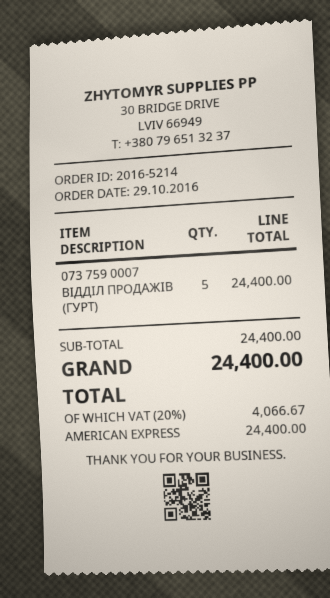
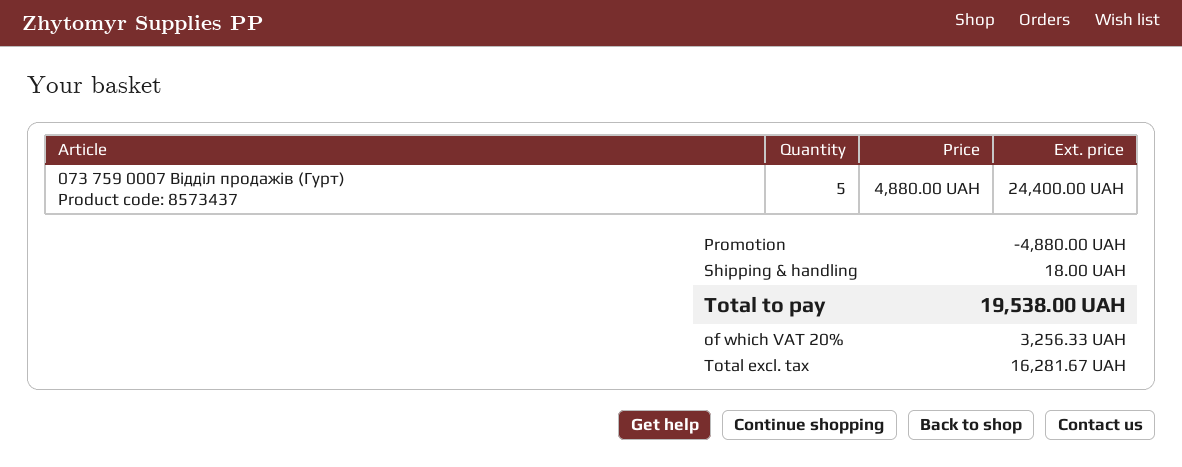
discount: none -> 4880.00
shipping: none -> 18.00
tax: 20% = 4066.67 -> 20% = 3256.33
total: 24400.00 -> 19538.00

